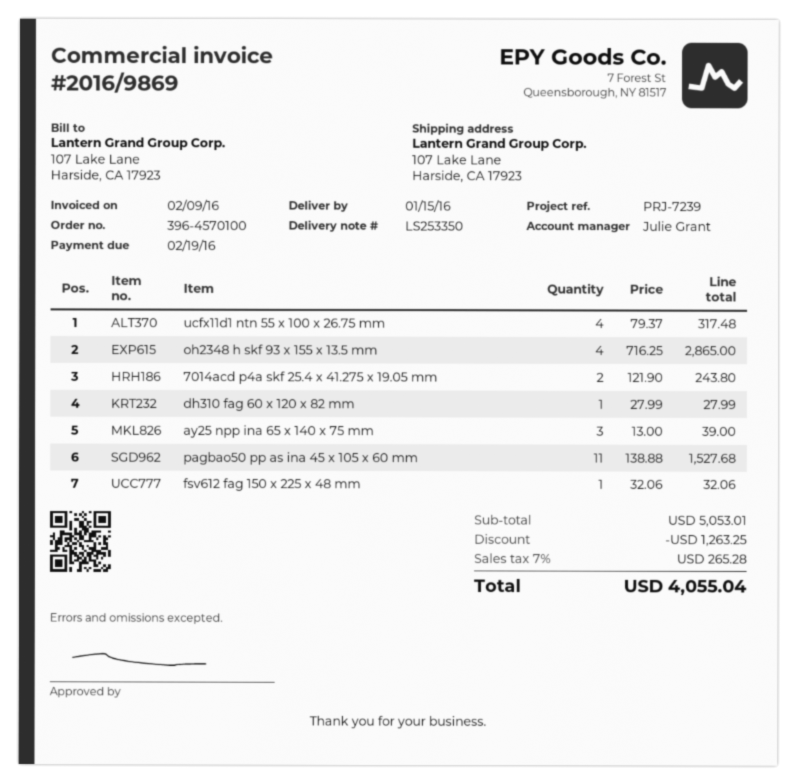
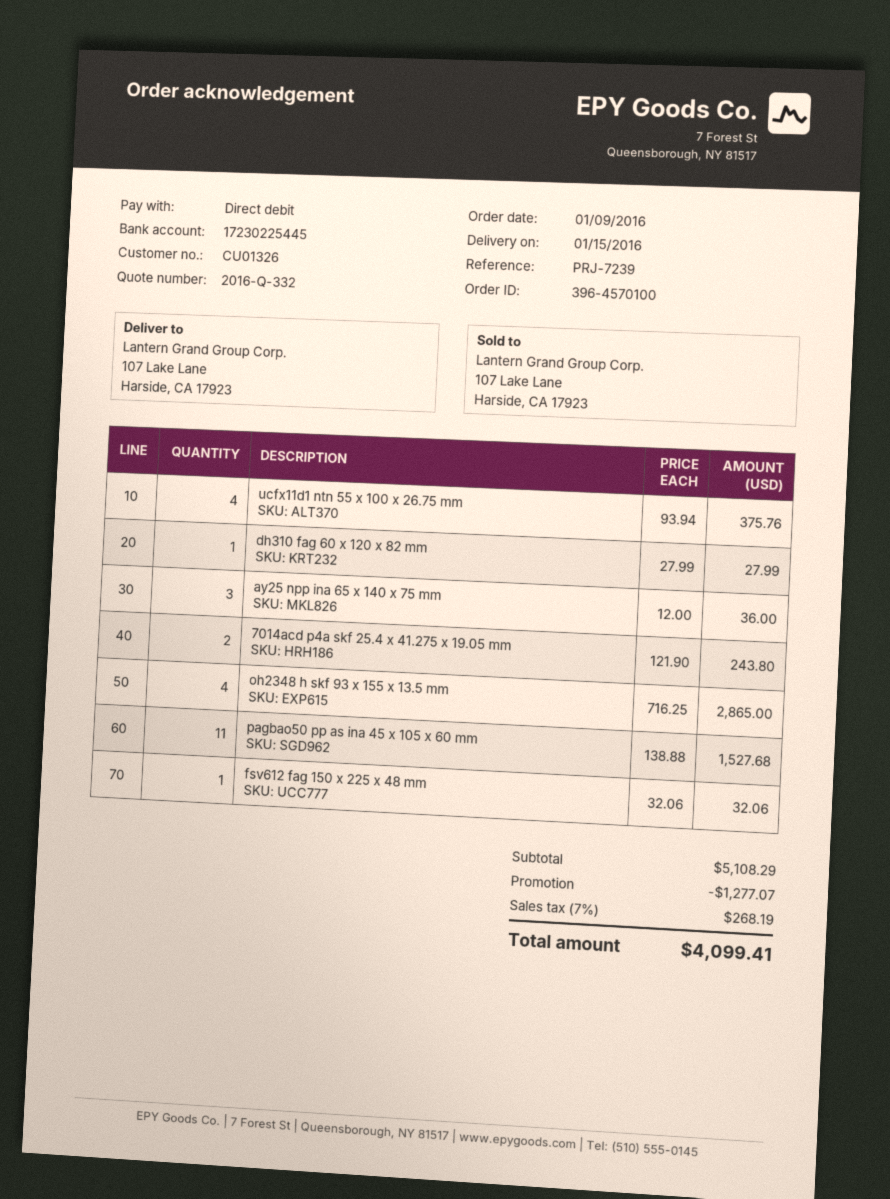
ucfx11d1 ntn 55 x 100 x 26.75 mm: 4 x 79.37 = 317.48 -> 4 x 93.94 = 375.76
ay25 npp ina 65 x 140 x 75 mm: 3 x 13.00 = 39.00 -> 3 x 12.00 = 36.00
subtotal: 5053.01 -> 5108.29
discount: 1263.25 -> 1277.07
tax: 7% = 265.28 -> 7% = 268.19
total: 4055.04 -> 4099.41

